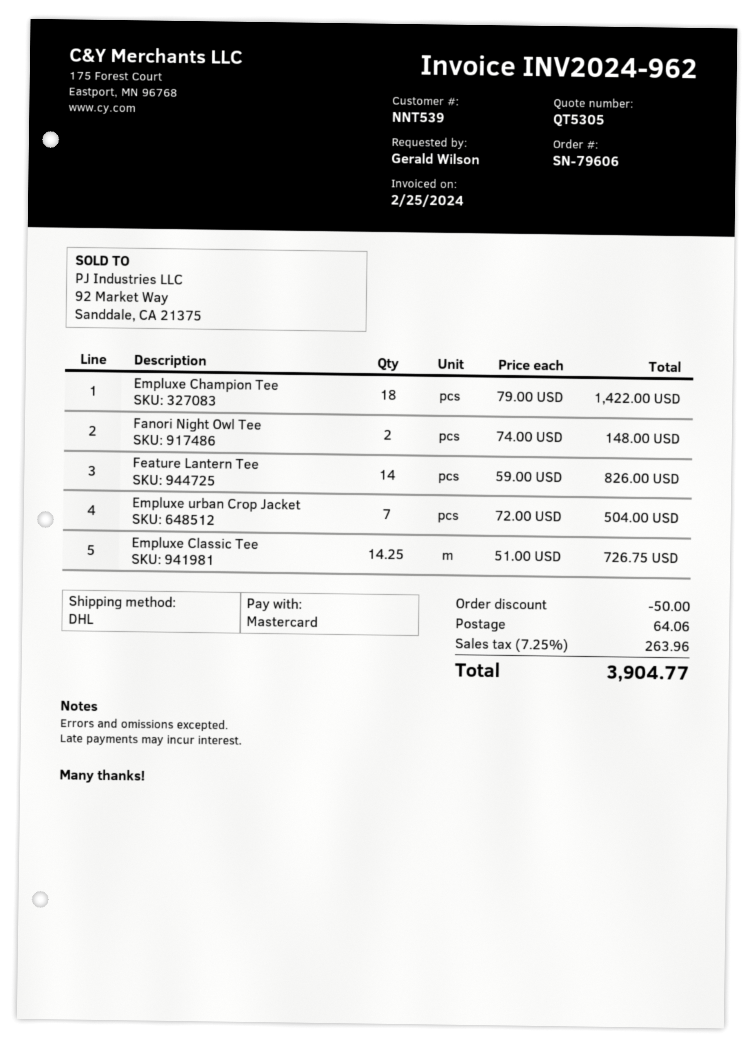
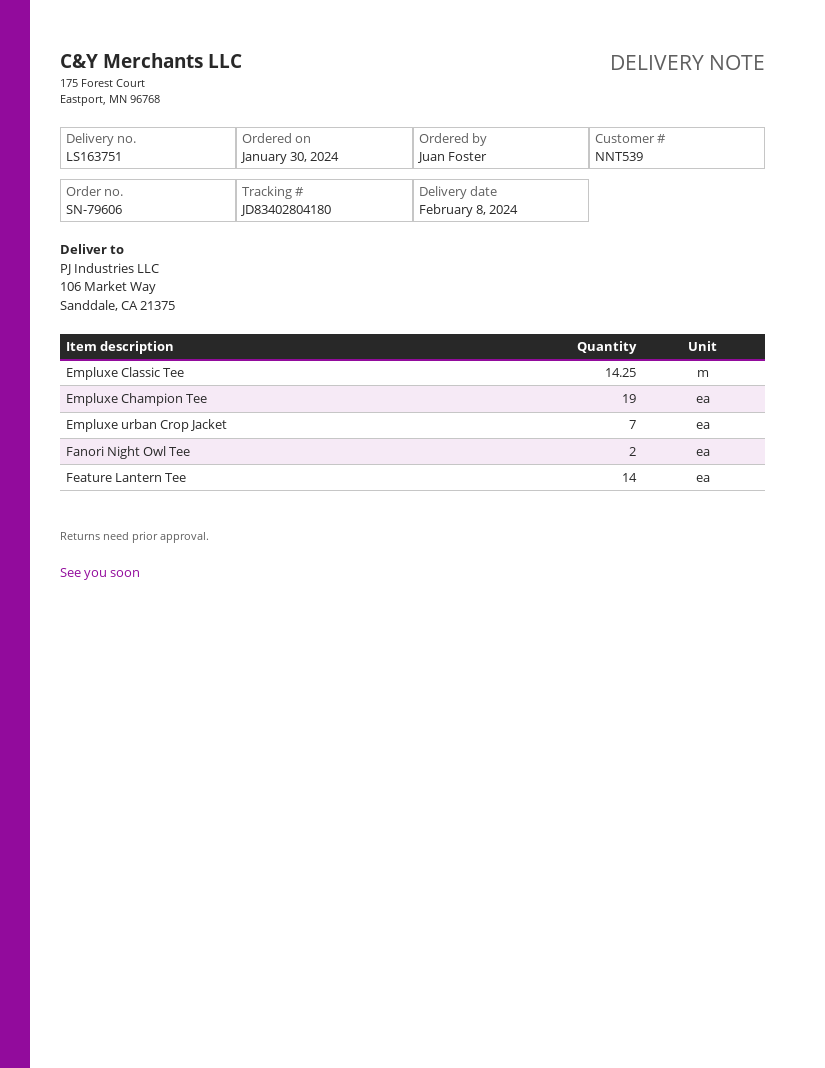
ordered by: Gerald Wilson -> Juan Foster
Empluxe Champion Tee: 18 -> 19

